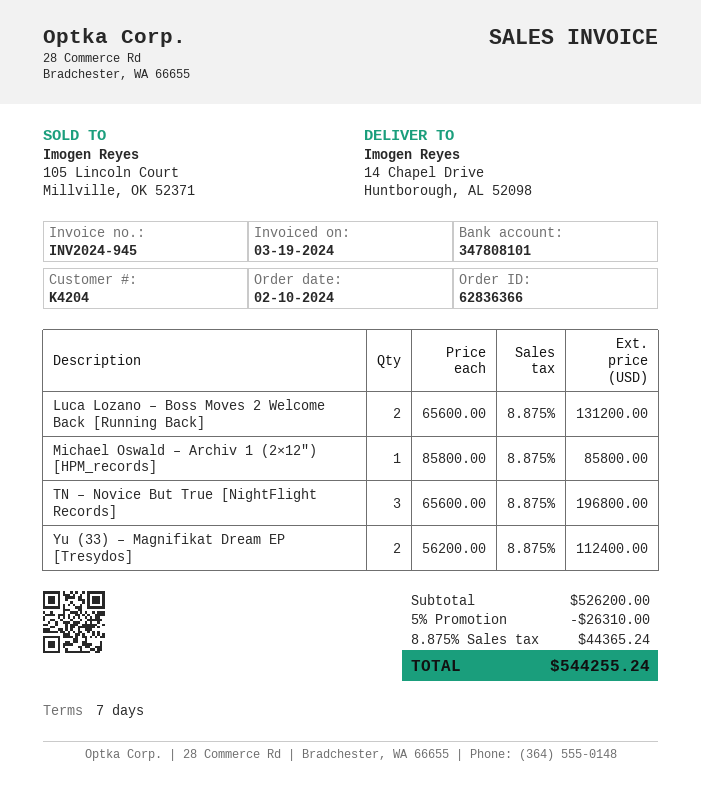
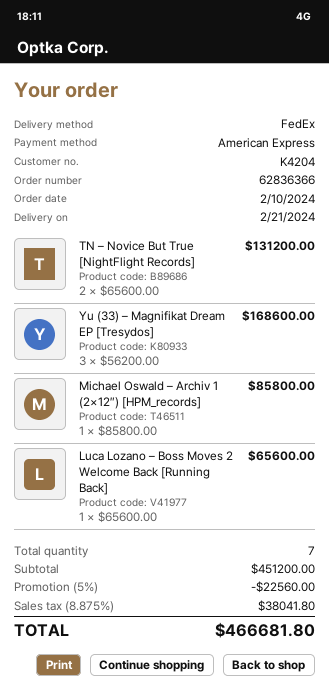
Luca Lozano – Boss Moves 2 Welcome Back [Running Back]: 2 x 65600.00 = 131200.00 -> 1 x 65600.00 = 65600.00
TN – Novice But True [NightFlight Records]: 3 x 65600.00 = 196800.00 -> 2 x 65600.00 = 131200.00
Yu (33) – Magnifikat Dream EP [Tresydos]: 2 x 56200.00 = 112400.00 -> 3 x 56200.00 = 168600.00
subtotal: 526200.00 -> 451200.00
discount: 5% = 26310.00 -> 5% = 22560.00
tax: 8.875% = 44365.24 -> 8.875% = 38041.80
total: 544255.24 -> 466681.80

